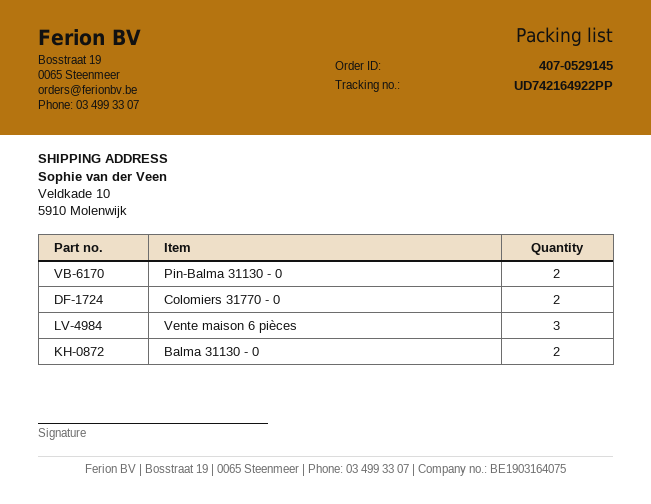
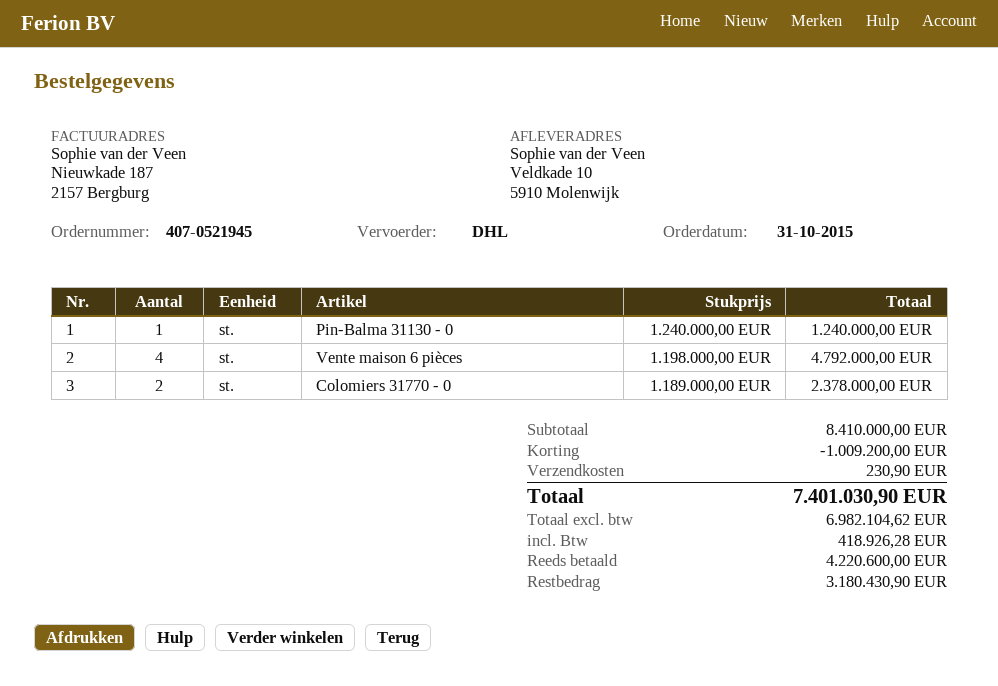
order number: 407-0529145 -> 407-0521945
Pin-Balma 31130 - 0: 2 -> 1
Vente maison 6 pièces: 3 -> 4
Balma 31130 - 0: 2 -> none

